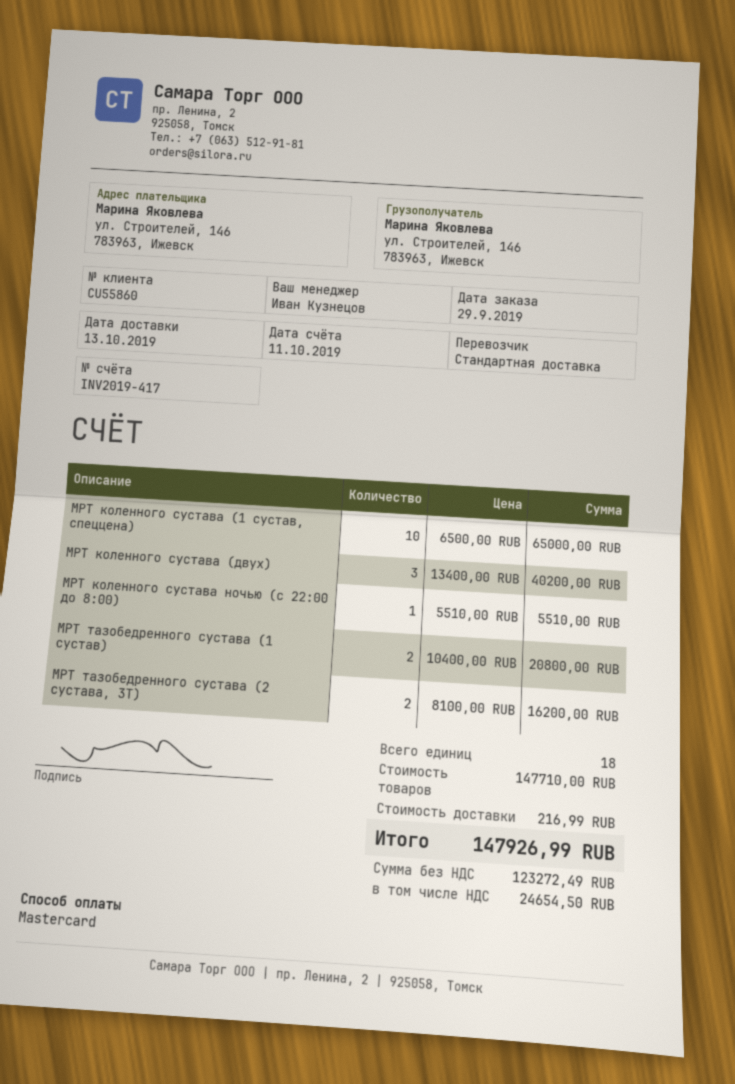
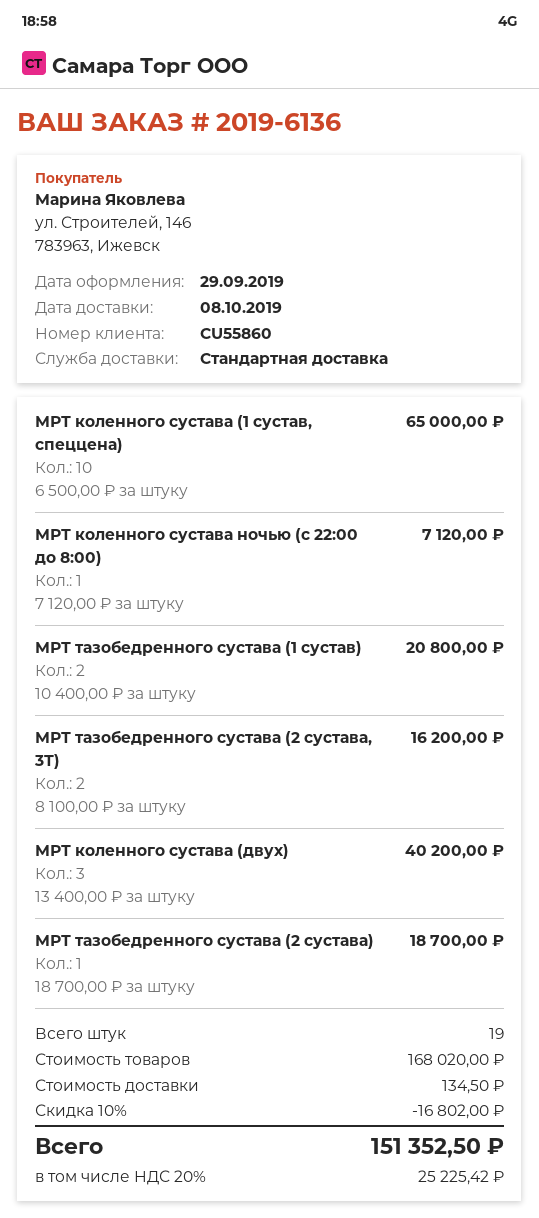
delivery date: 2019-10-13 -> 2019-10-08
МРТ коленного сустава ночью (с 22:00 до 8:00): 1 x 5510.00 = 5510.00 -> 1 x 7120.00 = 7120.00
МРТ тазобедренного сустава (2 сустава): none -> 1 x 18700.00 = 18700.00
total quantity: 18 -> 19
subtotal: 147710.00 -> 168020.00
discount: none -> 10% = 16802.00
shipping: 216.99 -> 134.50
tax: 24654.50 -> 25225.42
total: 147926.99 -> 151352.50

